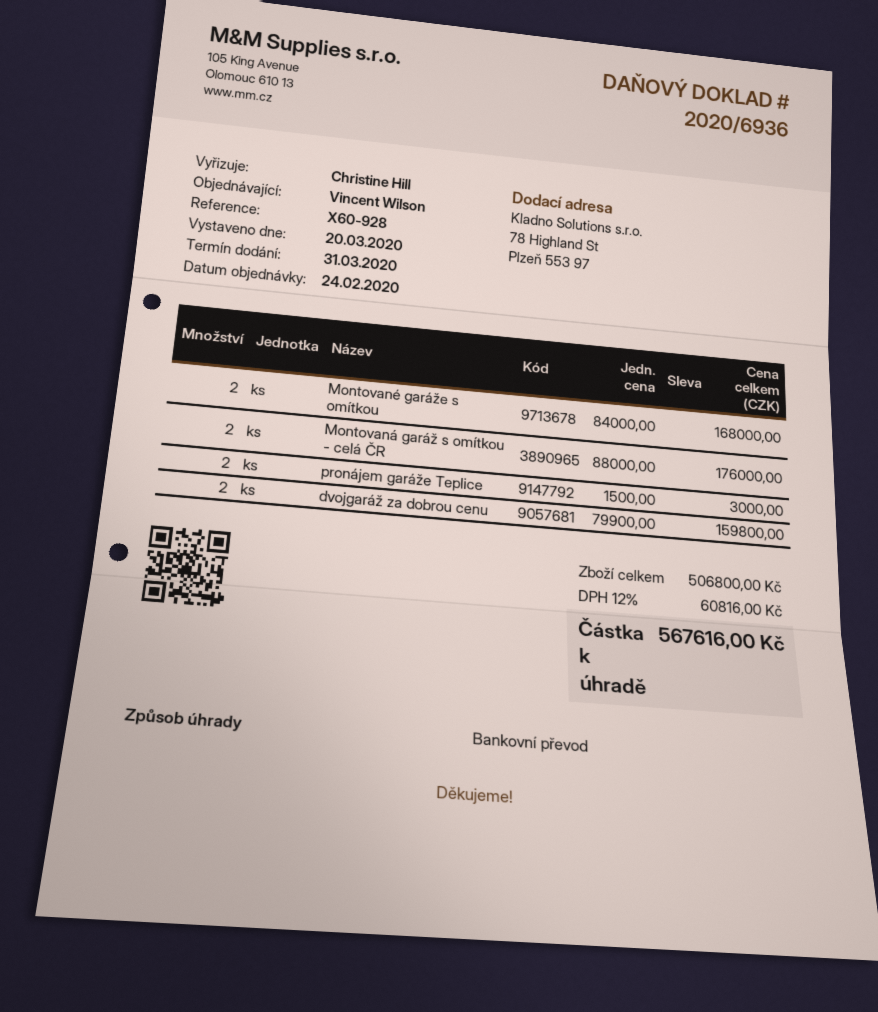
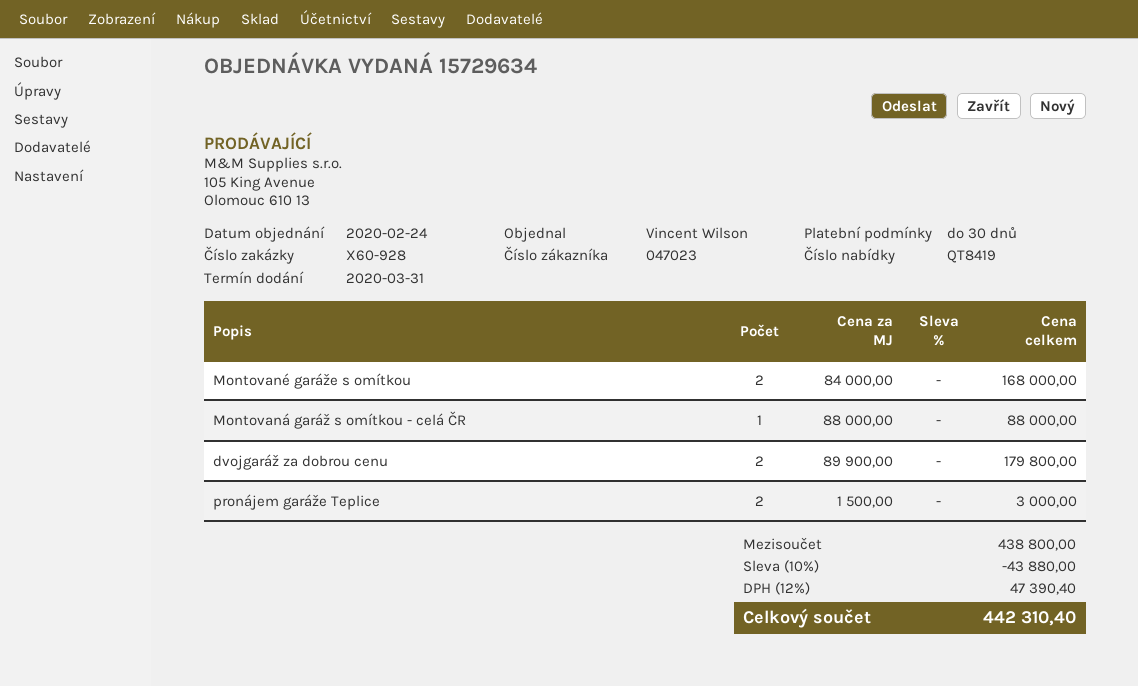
Montovaná garáž s omítkou - celá ČR: 2 x 88000.00 = 176000.00 -> 1 x 88000.00 = 88000.00
dvojgaráž za dobrou cenu: 2 x 79900.00 = 159800.00 -> 2 x 89900.00 = 179800.00
subtotal: 506800.00 -> 438800.00
discount: none -> 10% = 43880.00
tax: 12% = 60816.00 -> 12% = 47390.40
total: 567616.00 -> 442310.40

